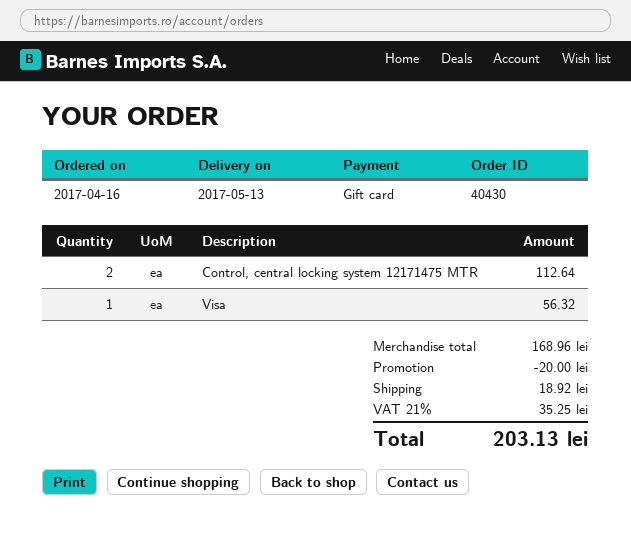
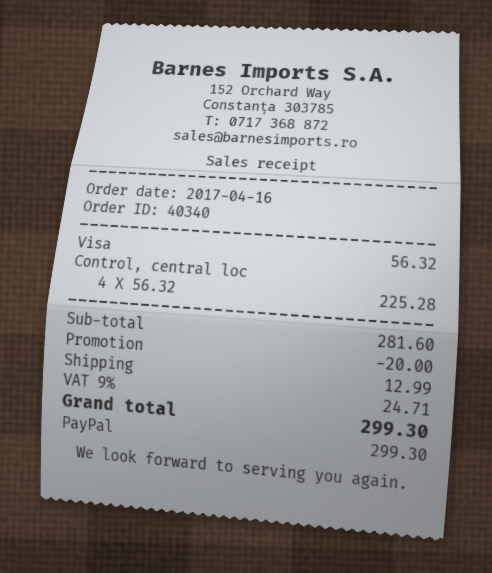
order number: 40430 -> 40340
payment method: gift card -> PayPal
Control, central locking system 12171475 MTR: 2 for 112.64 -> 4 for 225.28
subtotal: 168.96 -> 281.60
shipping: 18.92 -> 12.99
tax: 21% = 35.25 -> 9% = 24.71
total: 203.13 -> 299.30

